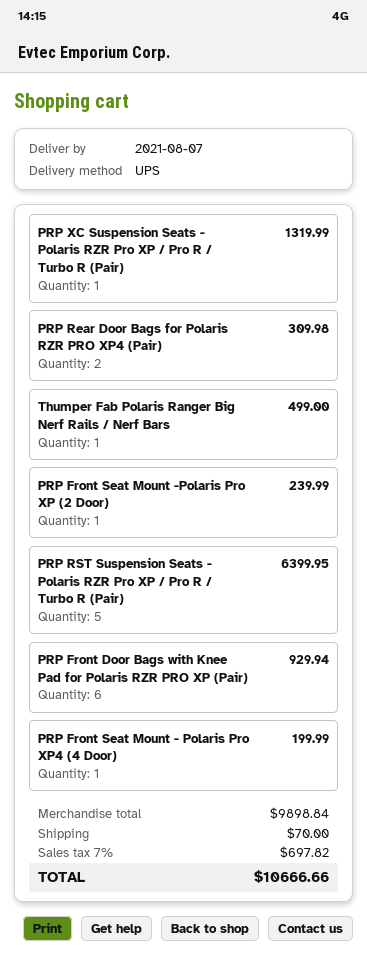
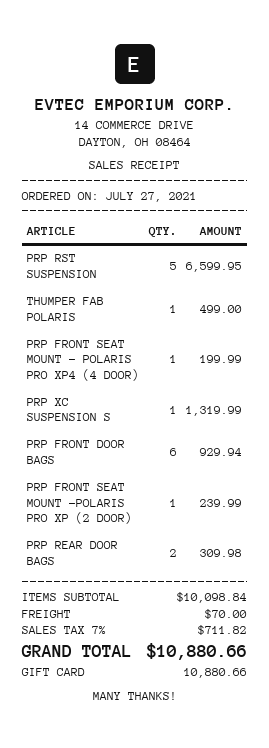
PRP RST Suspension Seats - Polaris RZR Pro XP / Pro R / Turbo R (Pair): 5 for 6399.95 -> 5 for 6599.95
subtotal: 9898.84 -> 10098.84
tax: 7% = 697.82 -> 7% = 711.82
total: 10666.66 -> 10880.66

